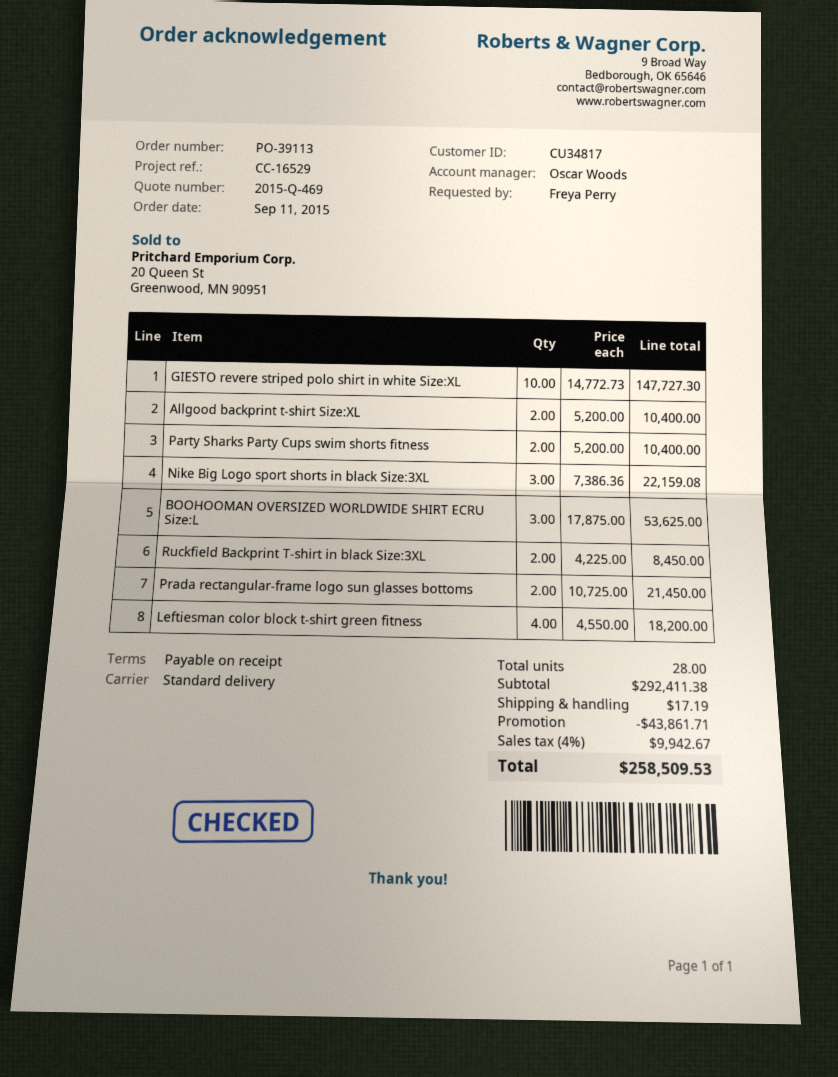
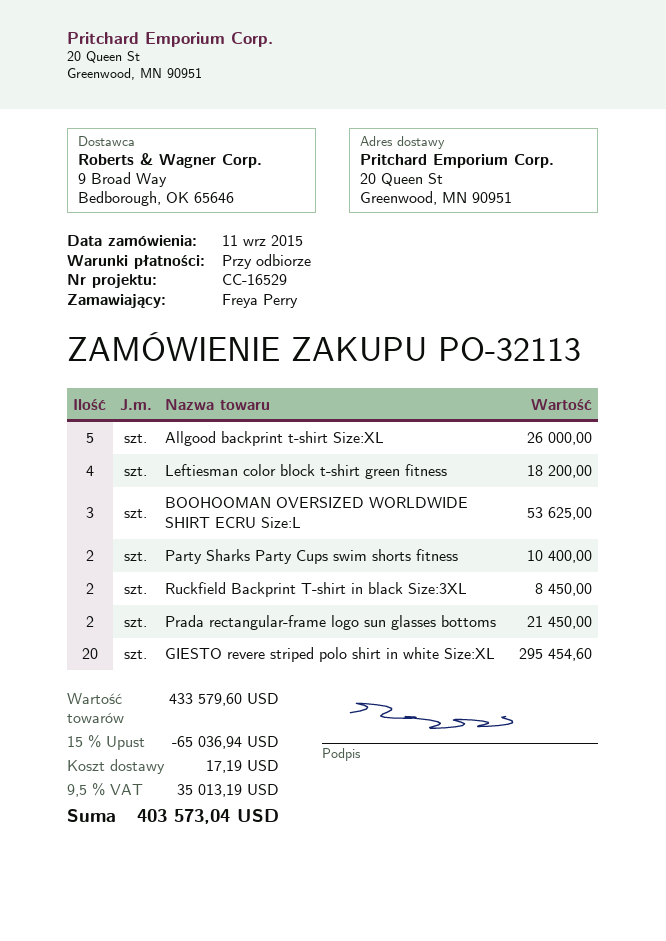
order number: PO-39113 -> PO-32113
GIESTO revere striped polo shirt in white Size:XL: 10 for 147727.30 -> 20 for 295454.60
Allgood backprint t-shirt Size:XL: 2 for 10400.00 -> 5 for 26000.00
Nike Big Logo sport shorts in black Size:3XL: 3 for 22159.08 -> none
subtotal: 292411.38 -> 433579.60
discount: 43861.71 -> 65036.94
tax: 4% = 9942.67 -> 9.5% = 35013.19
total: 258509.53 -> 403573.04

